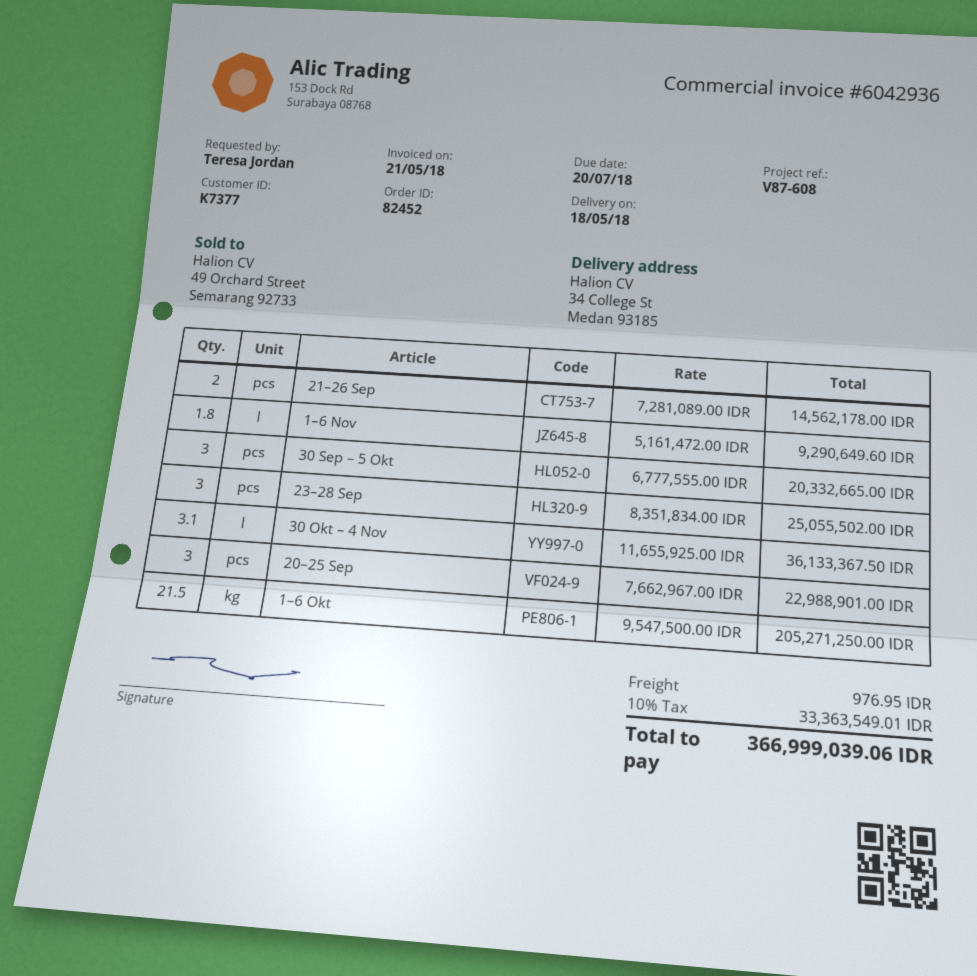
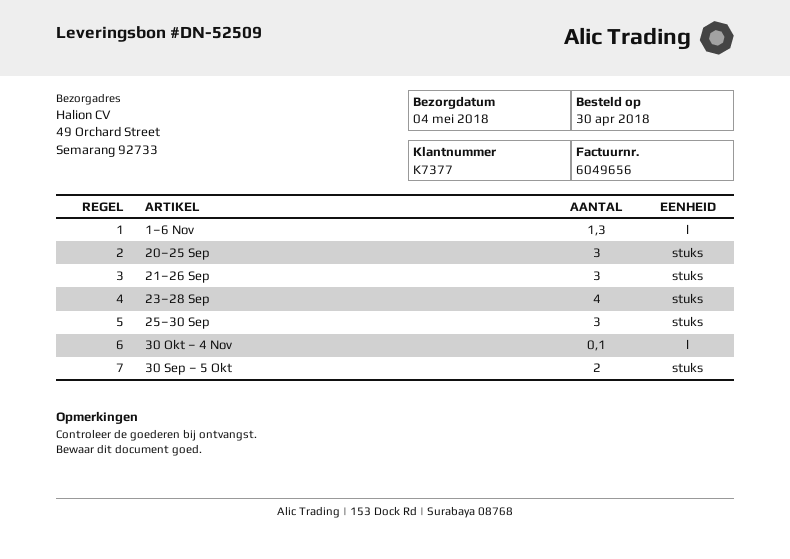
delivery date: 2018-05-18 -> 2018-05-04
invoice number: 6042936 -> 6049656
ship to: 34 College St, Medan 93185 -> 49 Orchard Street, Semarang 92733
21–26 Sep: 2 -> 3
1–6 Nov: 1.8 -> 1.3
30 Sep – 5 Okt: 3 -> 2
23–28 Sep: 3 -> 4
30 Okt – 4 Nov: 3.1 -> 0.1
1–6 Okt: 21.5 -> none
25–30 Sep: none -> 3

